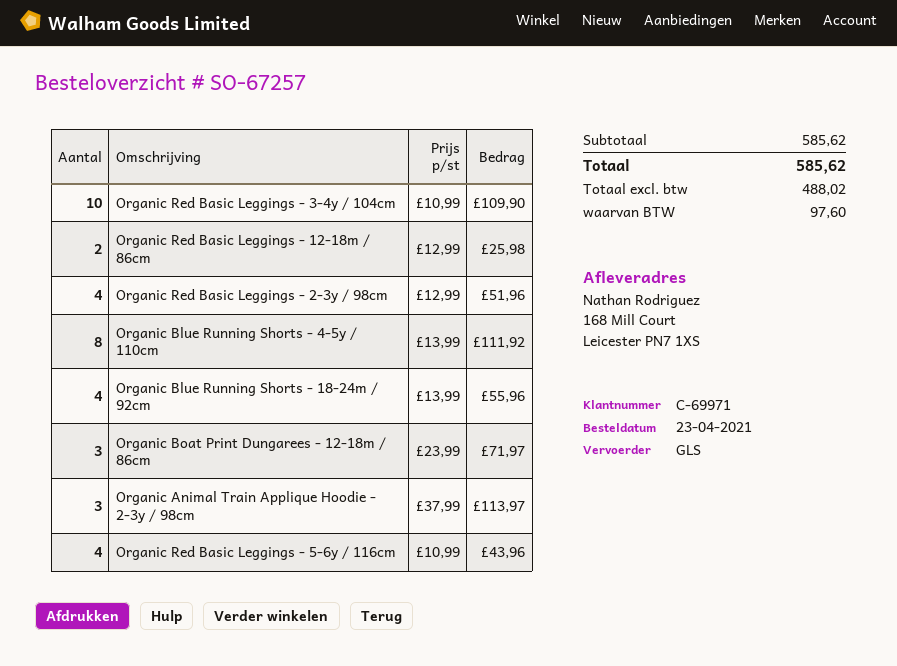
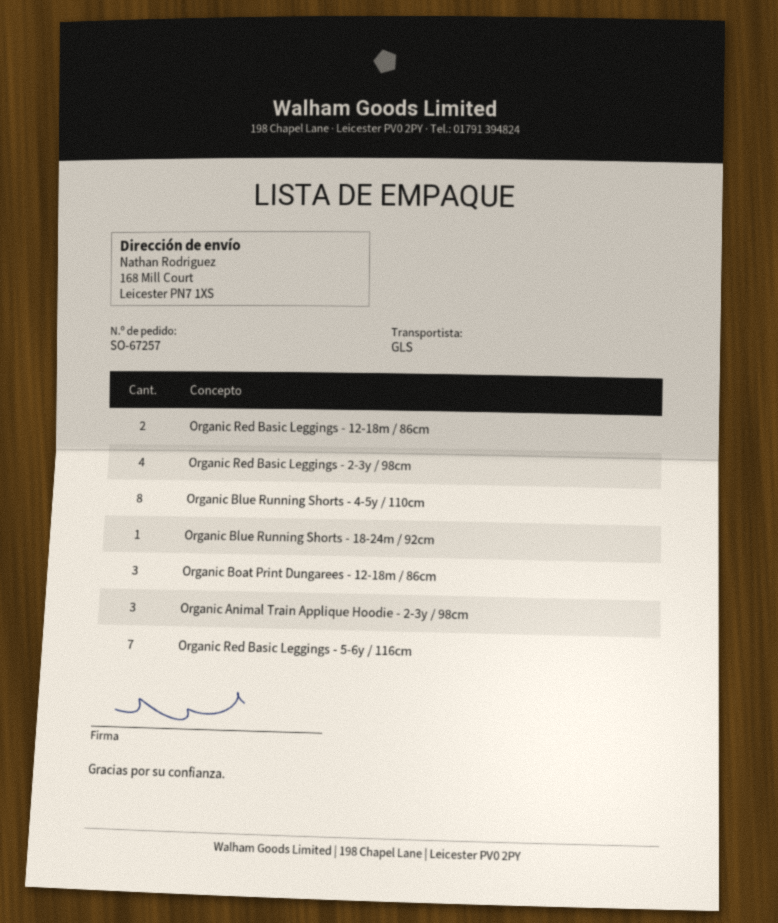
Organic Red Basic Leggings - 3-4y / 104cm: 10 -> none
Organic Blue Running Shorts - 18-24m / 92cm: 4 -> 1
Organic Red Basic Leggings - 5-6y / 116cm: 4 -> 7

